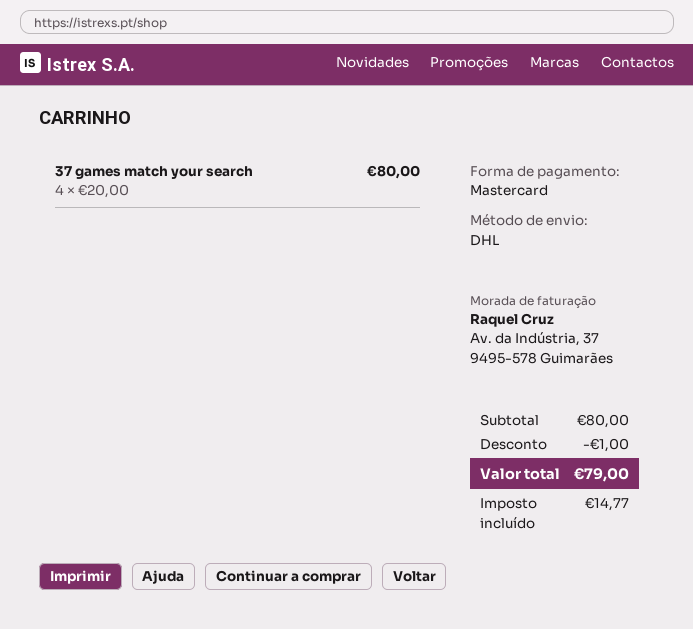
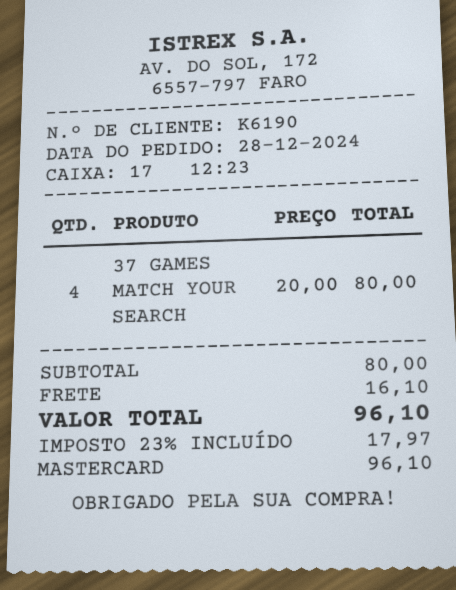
discount: 1.00 -> none
shipping: none -> 16.10
tax: 14.77 -> 17.97
total: 79.00 -> 96.10

